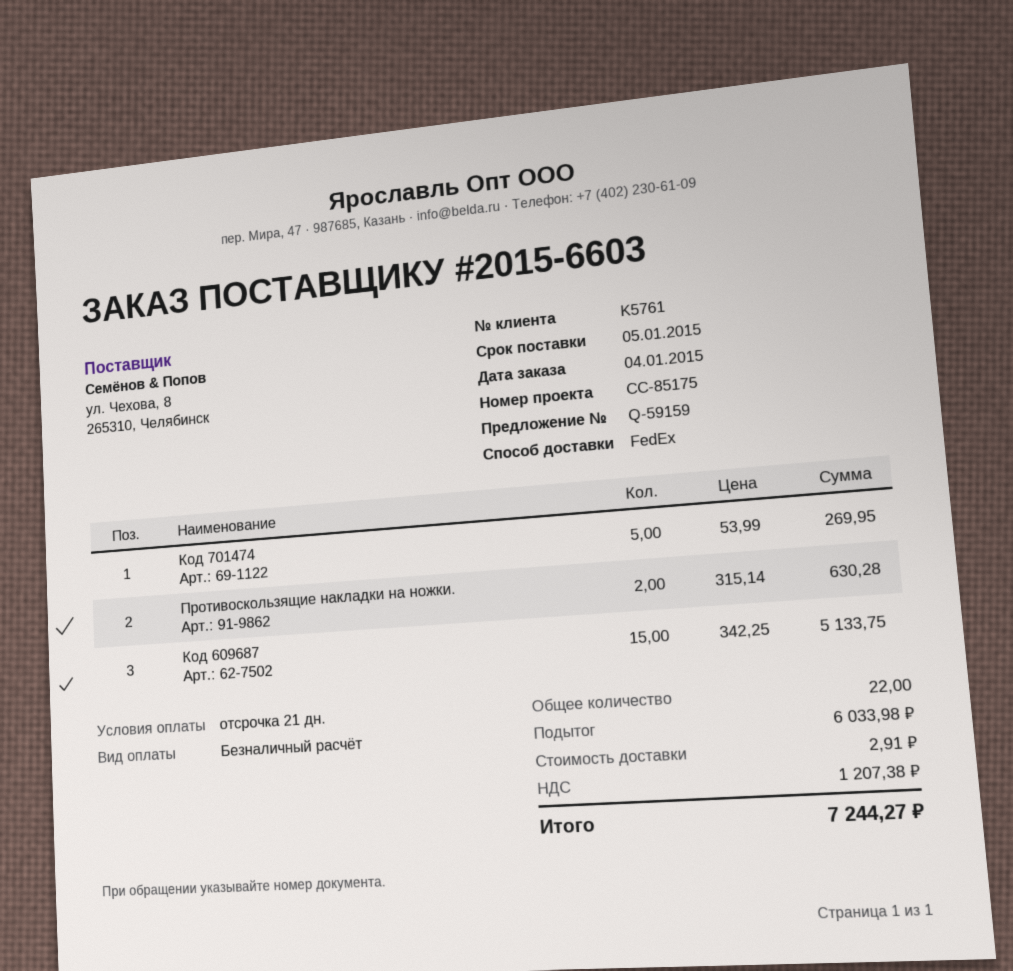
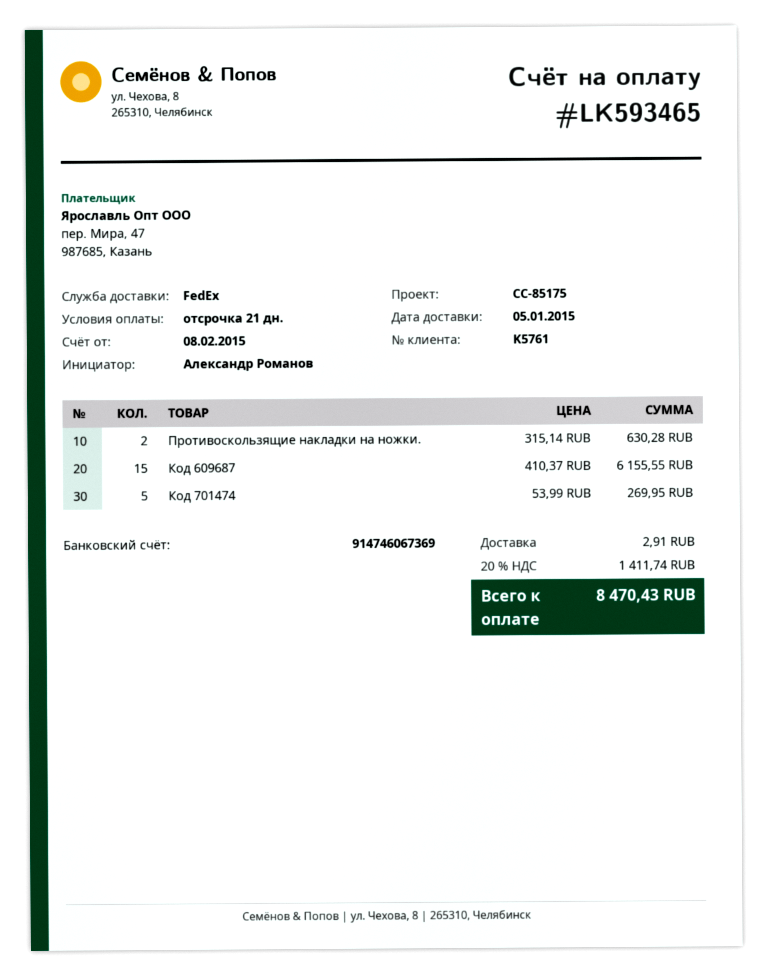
Код 609687: 15 x 342.25 = 5133.75 -> 15 x 410.37 = 6155.55
tax: 1207.38 -> 1411.74
total: 7244.27 -> 8470.43

